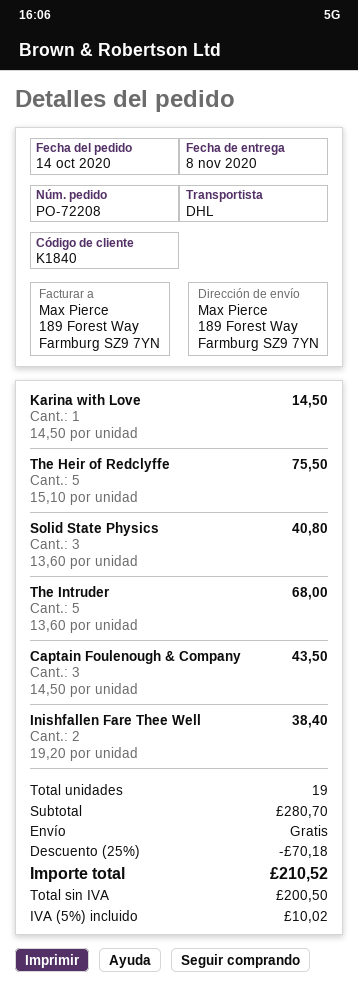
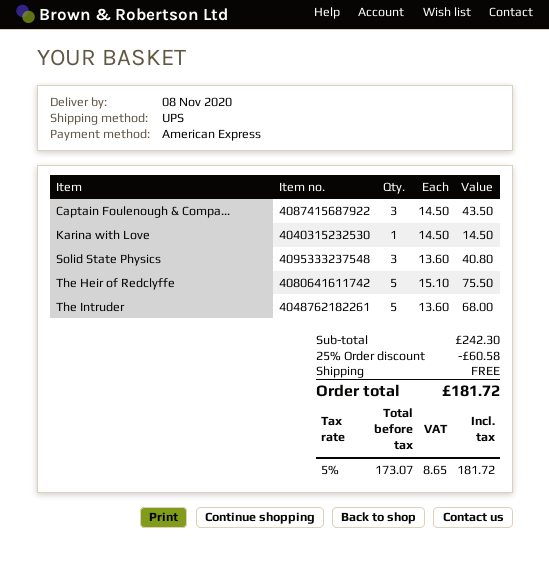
shipping method: DHL -> UPS
Inishfallen Fare Thee Well: 2 x 19.20 = 38.40 -> none
subtotal: 280.70 -> 242.30
discount: 25% = 70.18 -> 25% = 60.58
net: 200.50 -> 173.07
tax: 5% = 10.02 -> 5% = 8.65
total: 210.52 -> 181.72

